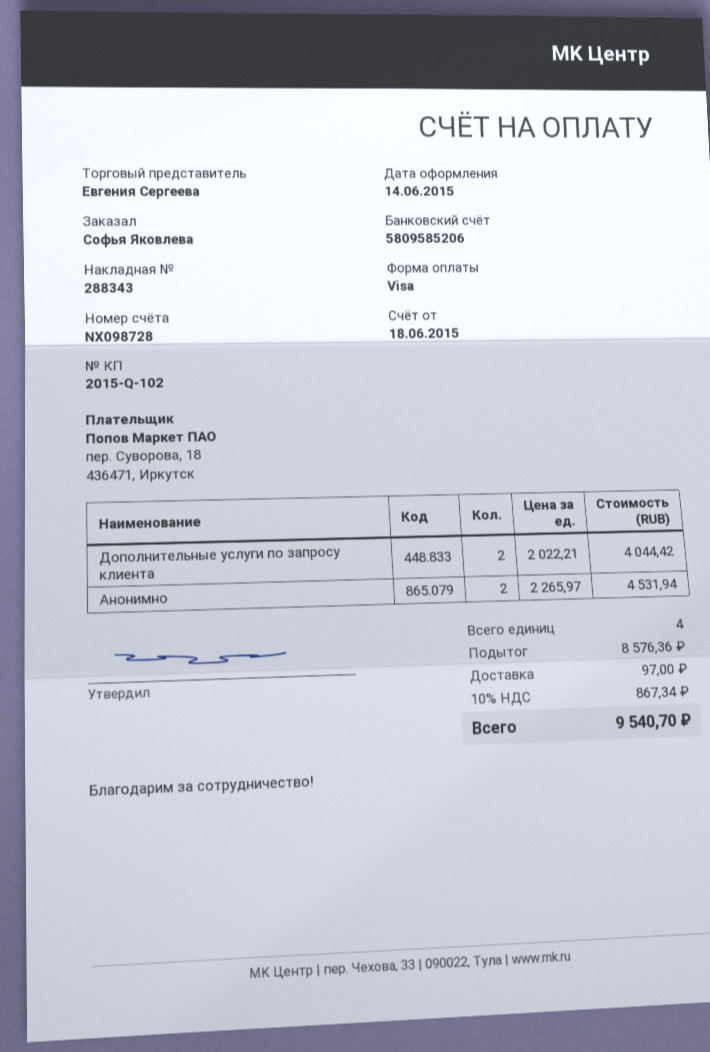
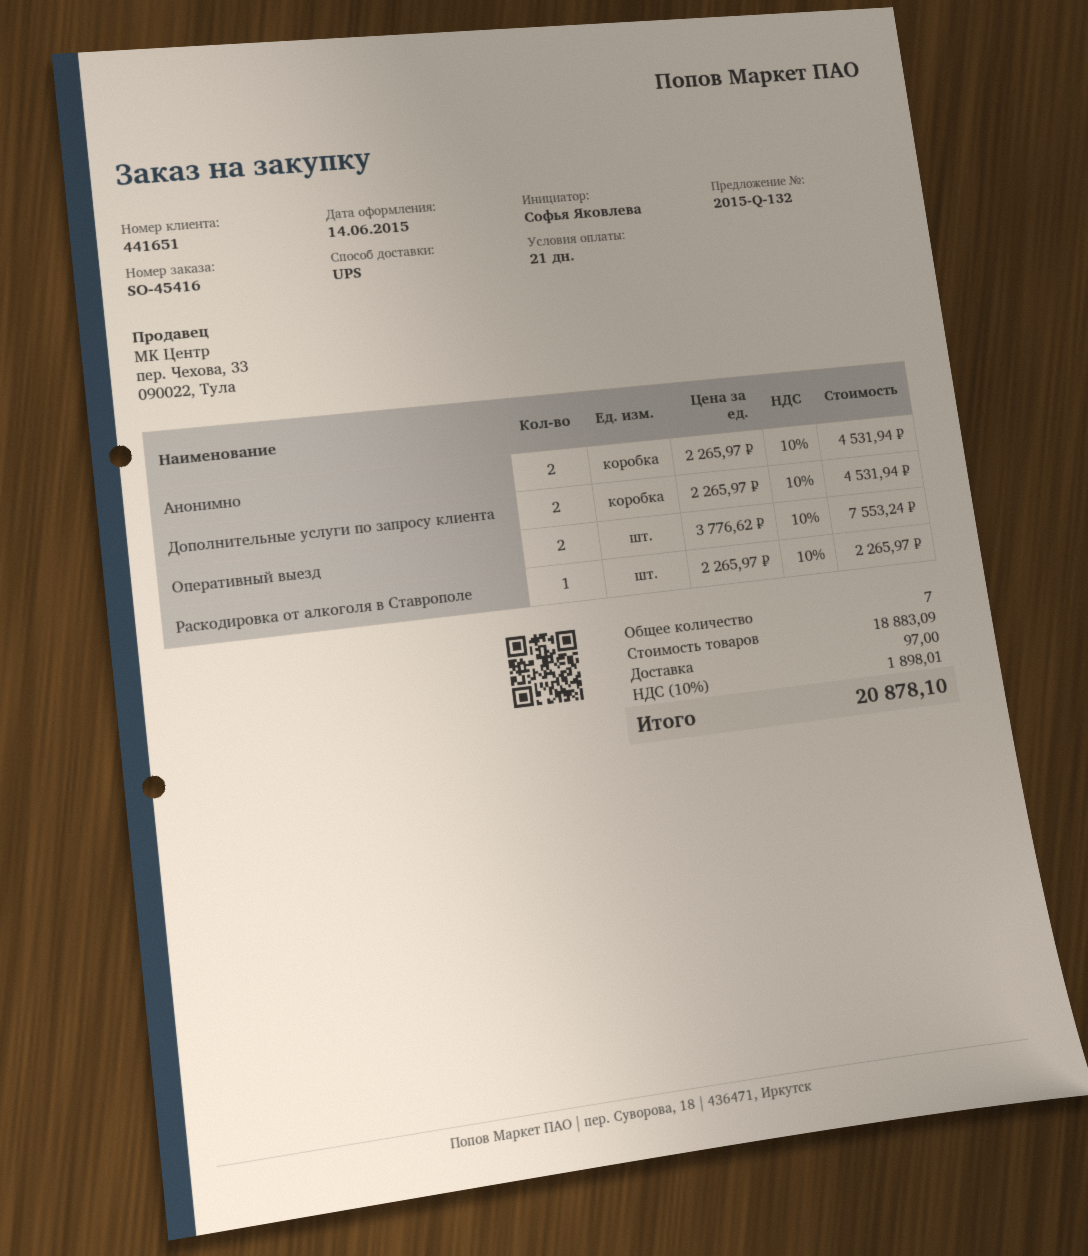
quote number: 2015-Q-102 -> 2015-Q-132
Дополнительные услуги по запросу клиента: 2 x 2022.21 = 4044.42 -> 2 x 2265.97 = 4531.94
Оперативный выезд: none -> 2 x 3776.62 = 7553.24
Раскодировка от алкоголя в Ставрополе: none -> 1 x 2265.97 = 2265.97
total quantity: 4 -> 7
subtotal: 8576.36 -> 18883.09
tax: 10% = 867.34 -> 10% = 1898.01
total: 9540.70 -> 20878.10

